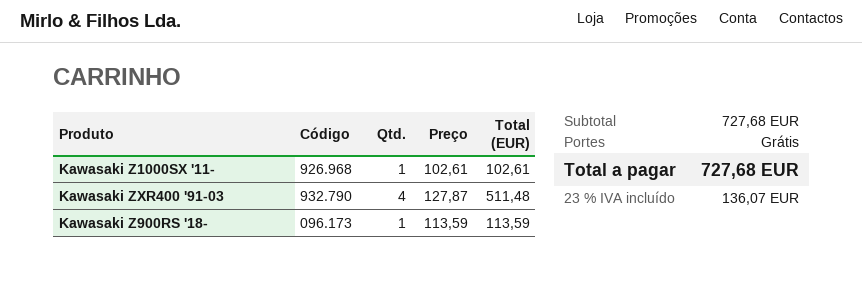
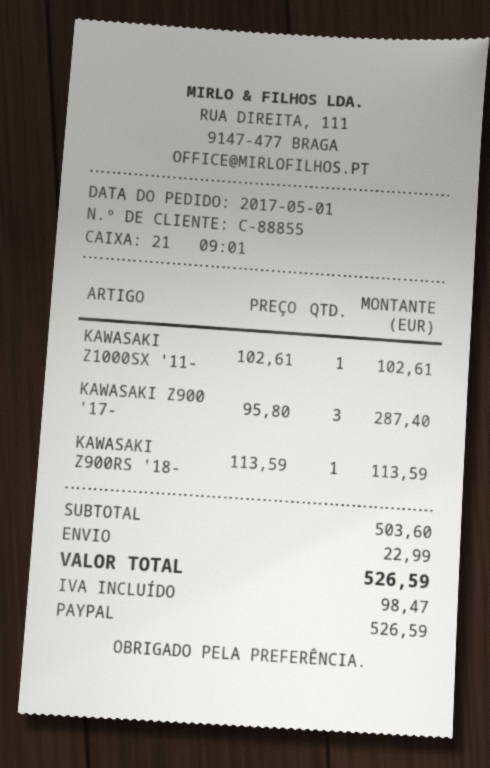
Kawasaki ZXR400 '91-03: 4 x 127.87 = 511.48 -> none
KAWASAKI Z900 '17-: none -> 3 x 95.80 = 287.40
subtotal: 727.68 -> 503.60
shipping: 0.00 -> 22.99
tax: 136.07 -> 98.47
total: 727.68 -> 526.59

